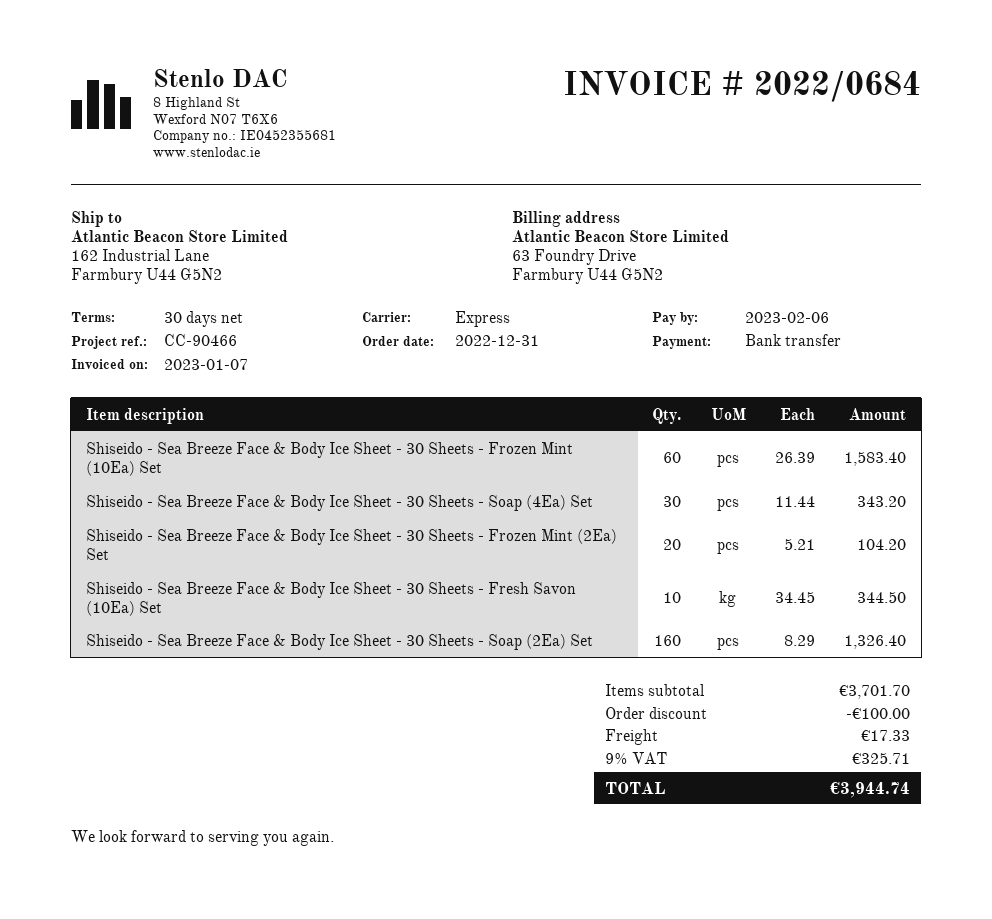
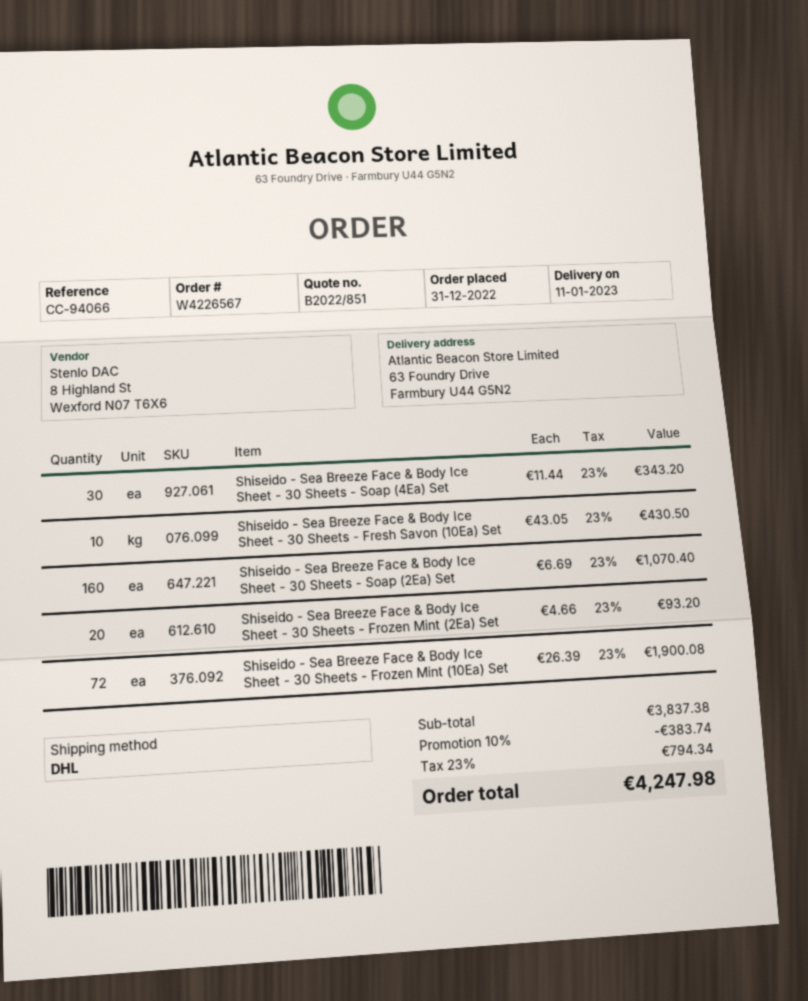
reference: CC-90466 -> CC-94066
shipping method: express -> DHL
ship to: 162 Industrial Lane, Farmbury U44 G5N2 -> 63 Foundry Drive, Farmbury U44 G5N2
Shiseido - Sea Breeze Face & Body Ice Sheet - 30 Sheets - Frozen Mint (10Ea) Set: 60 x 26.39 = 1583.40 -> 72 x 26.39 = 1900.08
Shiseido - Sea Breeze Face & Body Ice Sheet - 30 Sheets - Frozen Mint (2Ea) Set: 20 x 5.21 = 104.20 -> 20 x 4.66 = 93.20
Shiseido - Sea Breeze Face & Body Ice Sheet - 30 Sheets - Fresh Savon (10Ea) Set: 10 x 34.45 = 344.50 -> 10 x 43.05 = 430.50
Shiseido - Sea Breeze Face & Body Ice Sheet - 30 Sheets - Soap (2Ea) Set: 160 x 8.29 = 1326.40 -> 160 x 6.69 = 1070.40
subtotal: 3701.70 -> 3837.38
discount: 100.00 -> 383.74
shipping: 17.33 -> none
tax: 9% = 325.71 -> 23% = 794.34
total: 3944.74 -> 4247.98

